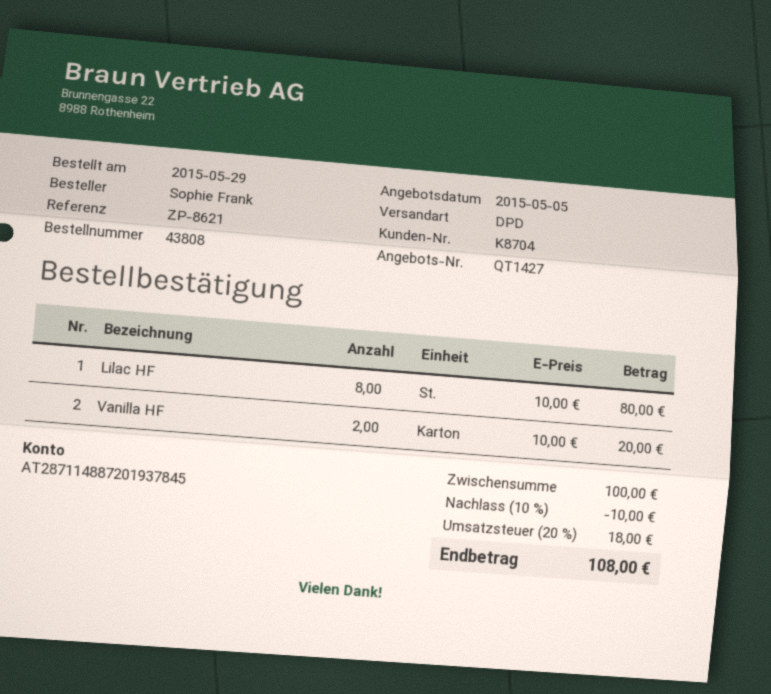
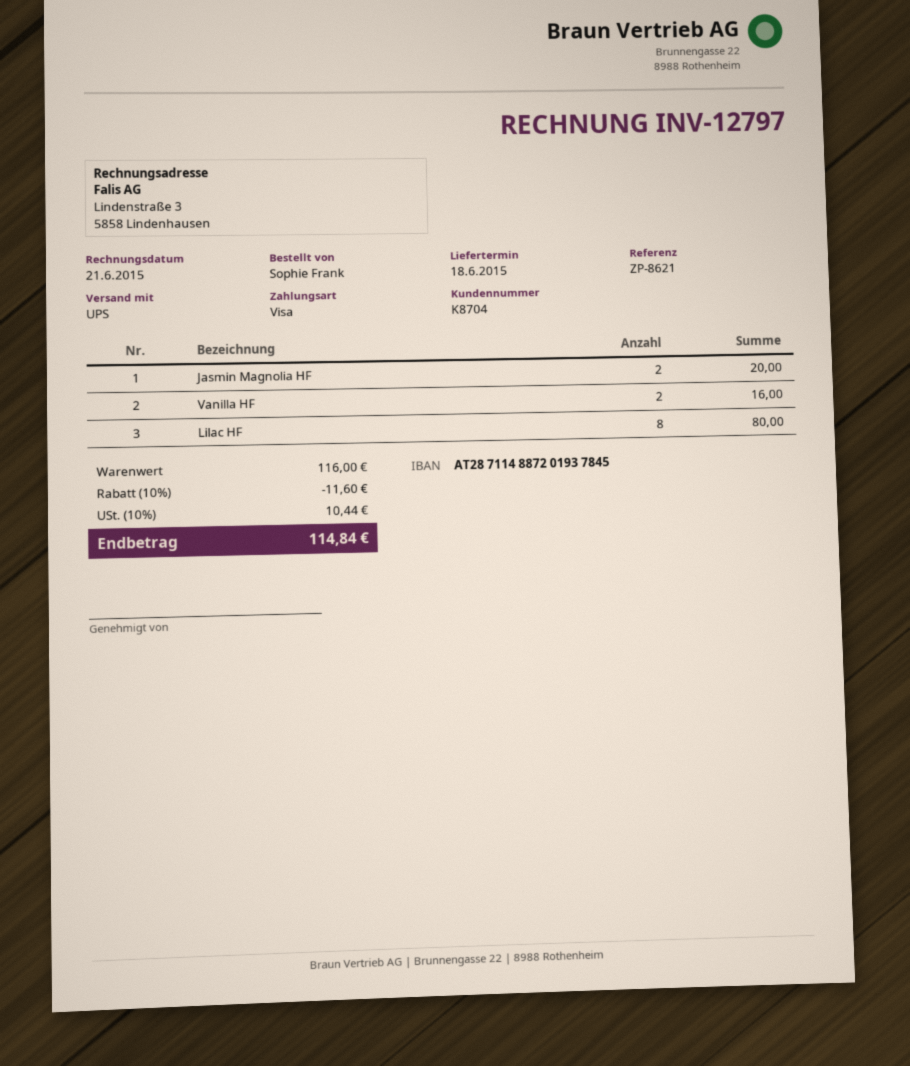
shipping method: DPD -> UPS
Vanilla HF: 2 for 20.00 -> 2 for 16.00
Jasmin Magnolia HF: none -> 2 for 20.00
subtotal: 100.00 -> 116.00
discount: 10% = 10.00 -> 10% = 11.60
tax: 20% = 18.00 -> 10% = 10.44
total: 108.00 -> 114.84

